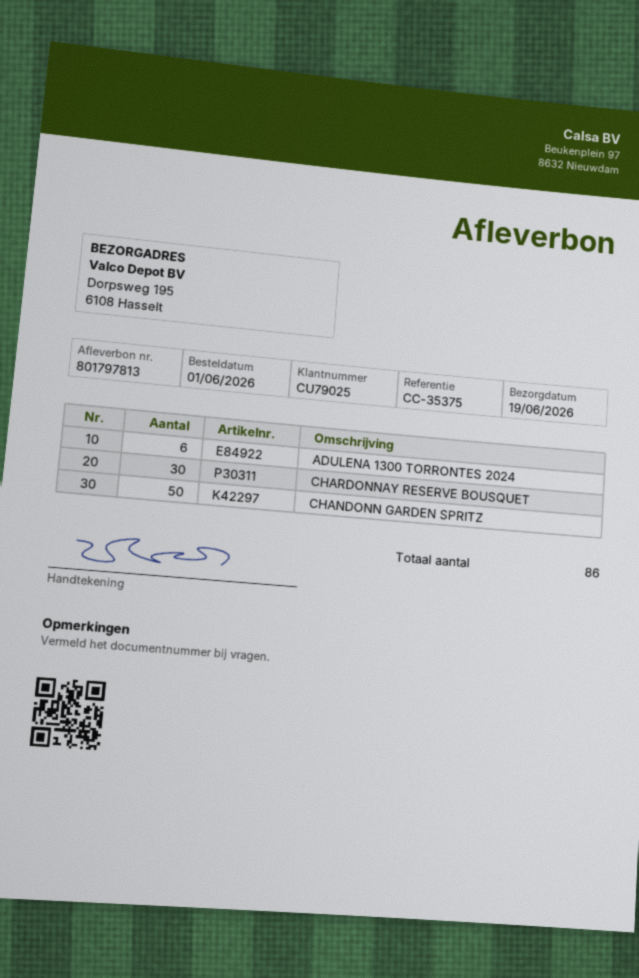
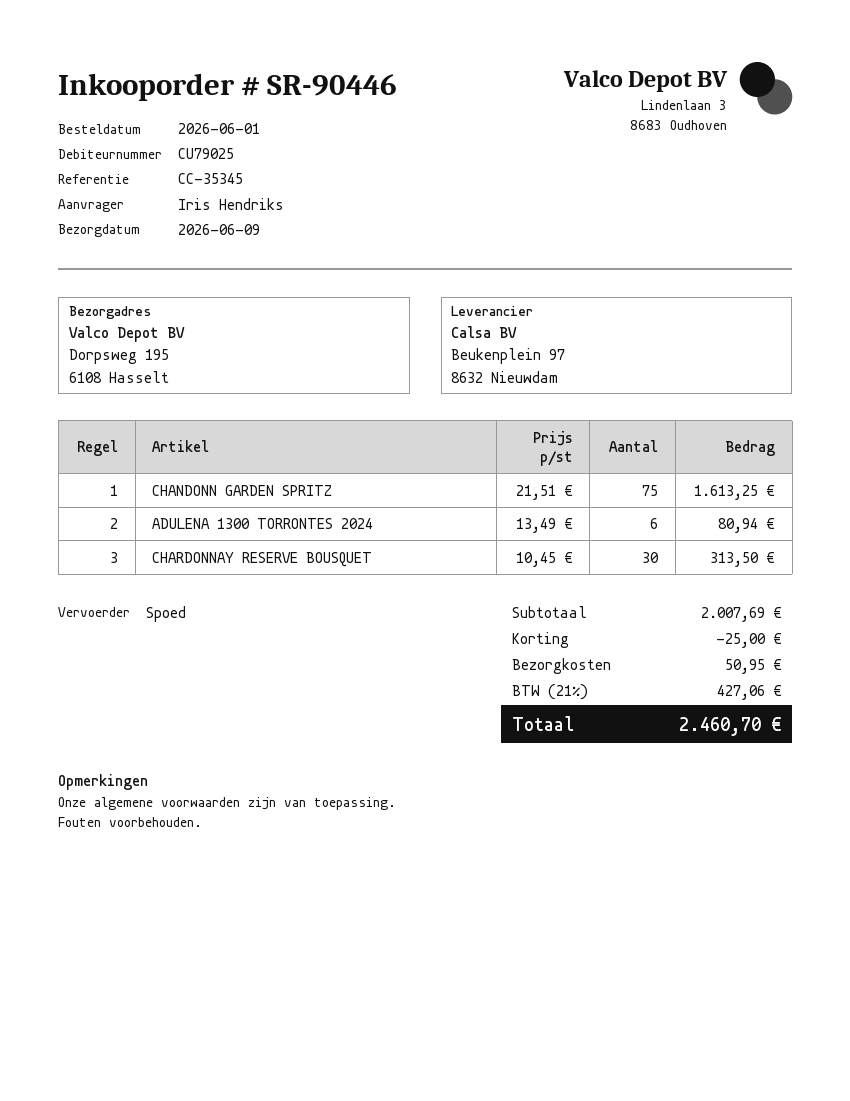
delivery date: 2026-06-19 -> 2026-06-09
reference: CC-35375 -> CC-35345
CHANDONN GARDEN SPRITZ: 50 -> 75

